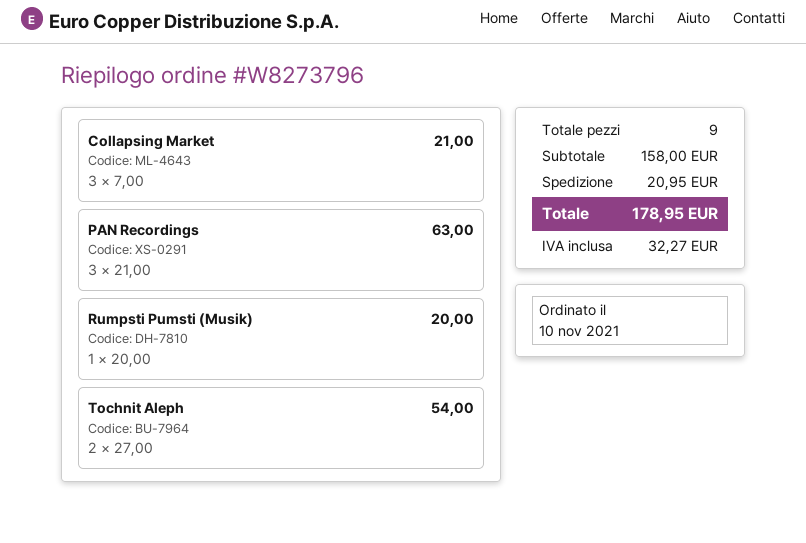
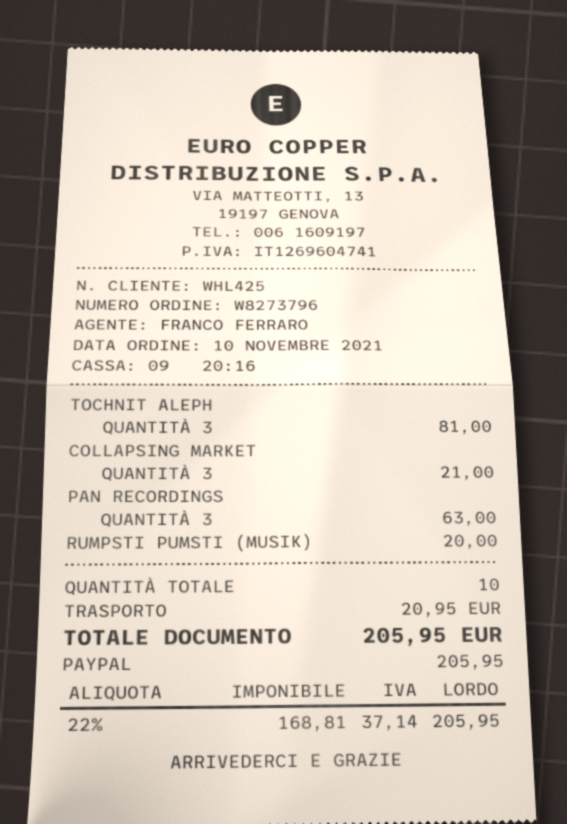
Tochnit Aleph: 2 for 54.00 -> 3 for 81.00
total quantity: 9 -> 10
tax: 32.27 -> 37.14
total: 178.95 -> 205.95

